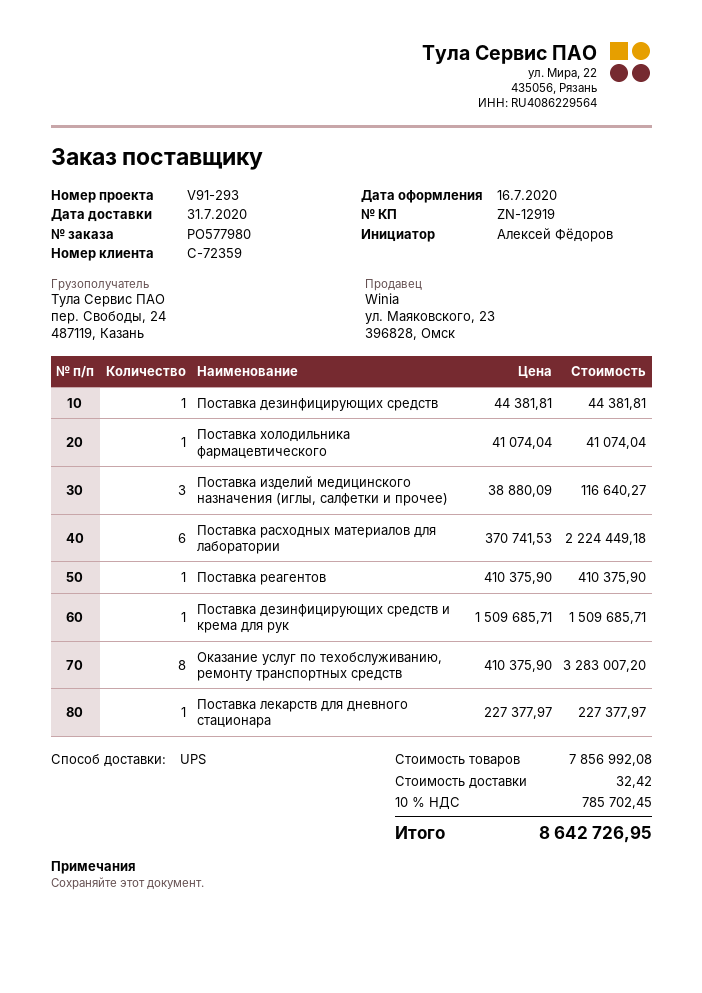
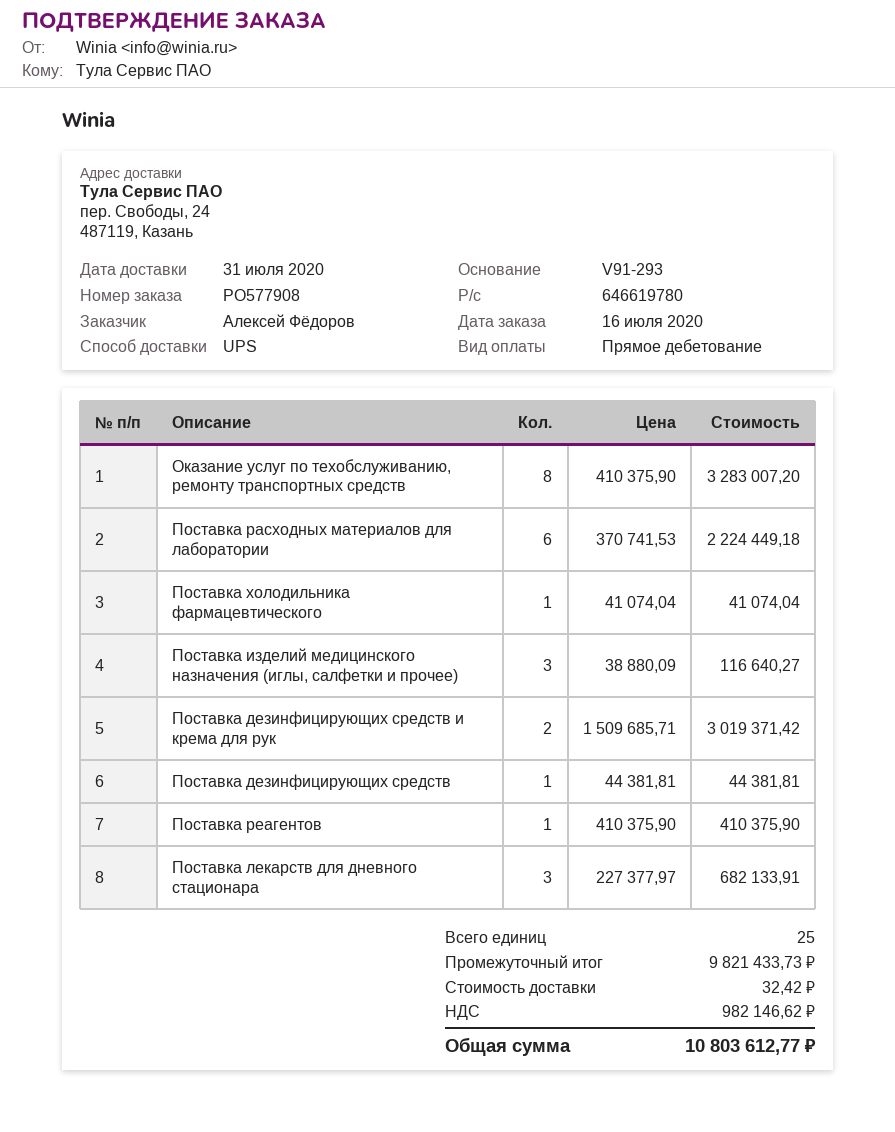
order number: PO577980 -> PO577908
Поставка дезинфицирующих средств и крема для рук: 1 x 1509685.71 = 1509685.71 -> 2 x 1509685.71 = 3019371.42
Поставка лекарств для дневного стационара: 1 x 227377.97 = 227377.97 -> 3 x 227377.97 = 682133.91
subtotal: 7856992.08 -> 9821433.73
tax: 785702.45 -> 982146.62
total: 8642726.95 -> 10803612.77

